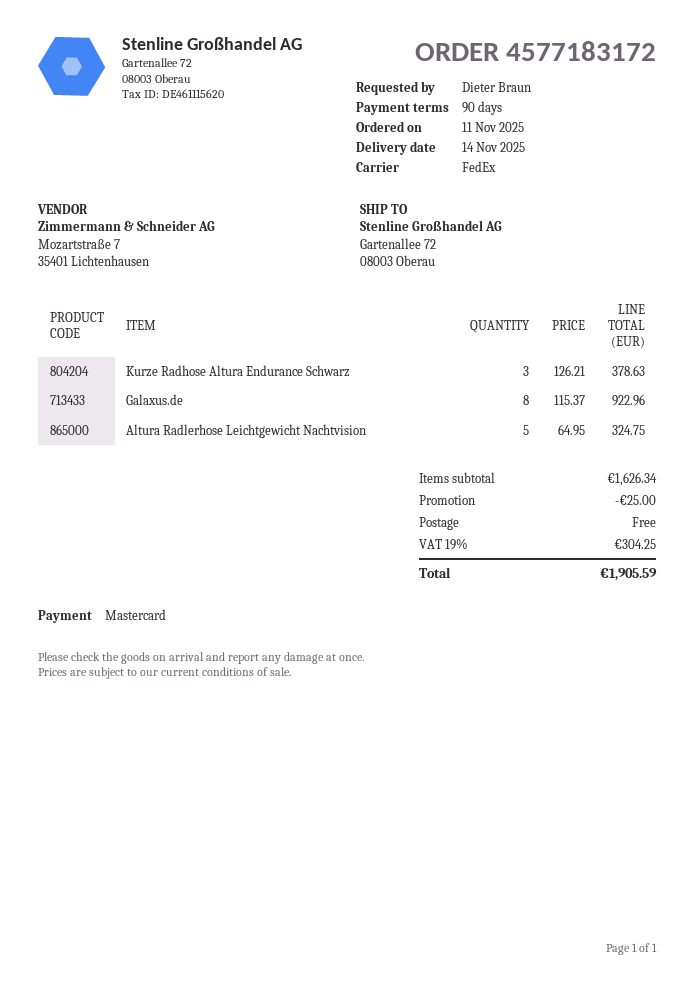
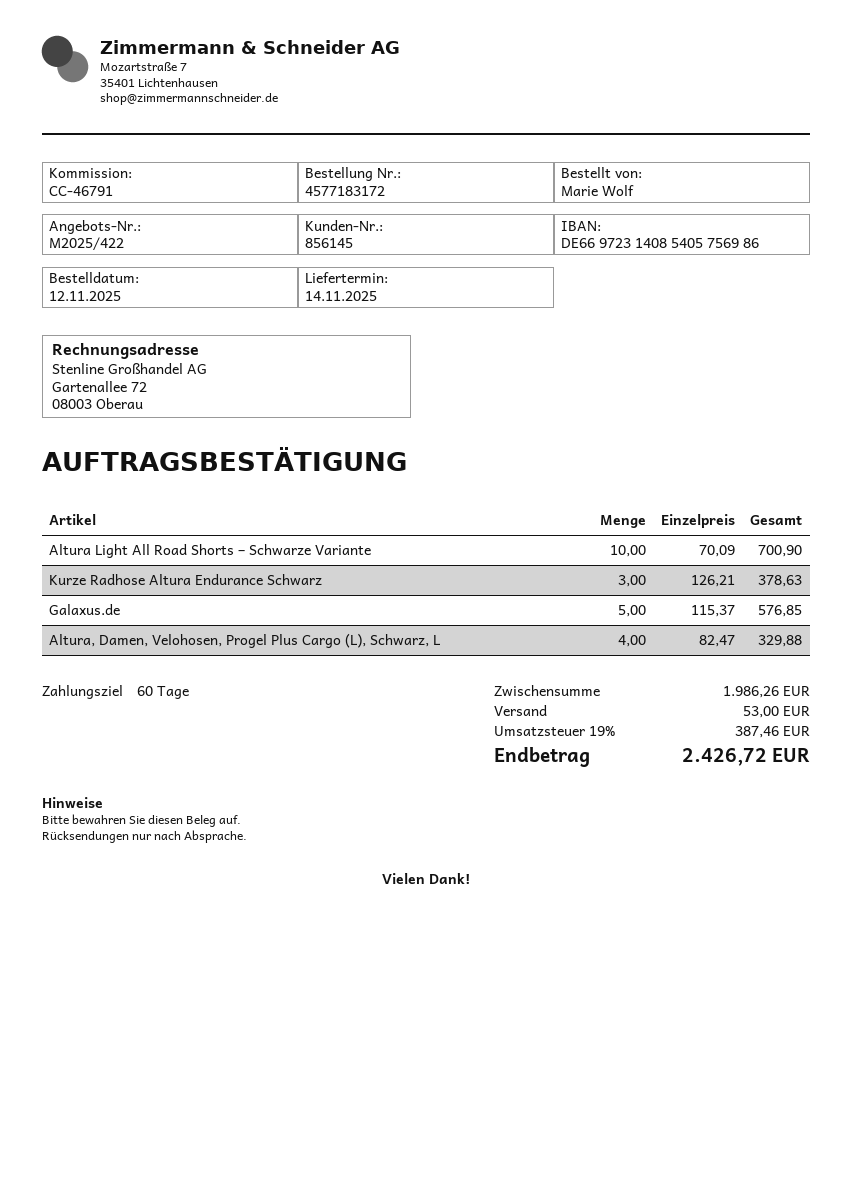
order date: 2025-11-11 -> 2025-11-12
payment terms: 90 days -> 60 days
ordered by: Dieter Braun -> Marie Wolf
Galaxus.de: 8 x 115.37 = 922.96 -> 5 x 115.37 = 576.85
Altura Radlerhose Leichtgewicht Nachtvision: 5 x 64.95 = 324.75 -> none
Altura Light All Road Shorts – Schwarze Variante: none -> 10 x 70.09 = 700.90
Altura, Damen, Velohosen, Progel Plus Cargo (L), Schwarz, L: none -> 4 x 82.47 = 329.88
subtotal: 1626.34 -> 1986.26
discount: 25.00 -> none
shipping: 0.00 -> 53.00
tax: 19% = 304.25 -> 19% = 387.46
total: 1905.59 -> 2426.72

